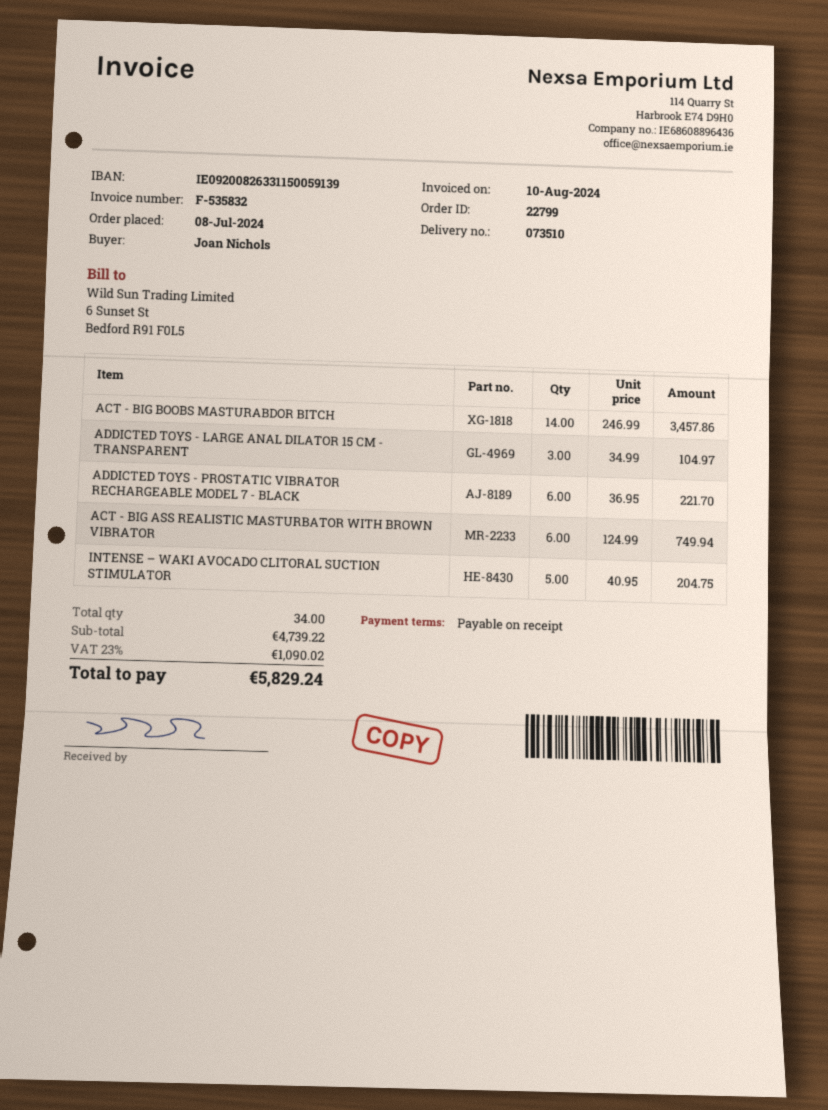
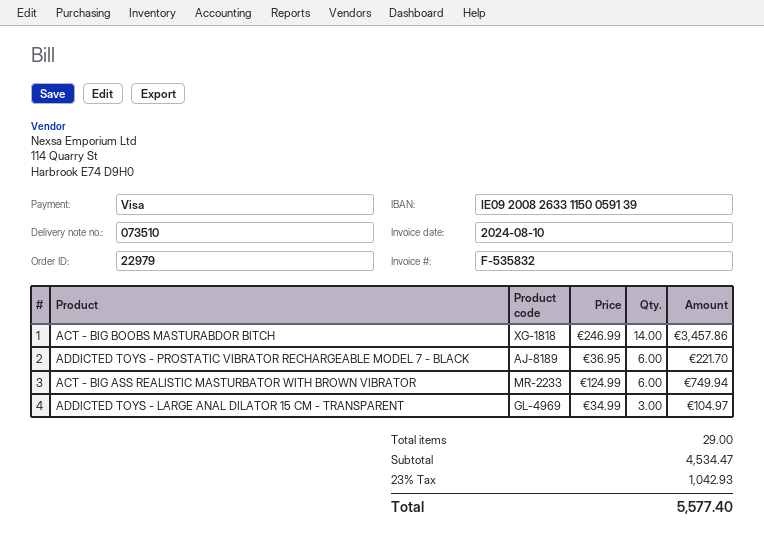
order number: 22799 -> 22979
INTENSE – WAKI AVOCADO CLITORAL SUCTION STIMULATOR: 5 x 40.95 = 204.75 -> none
total quantity: 34 -> 29
subtotal: 4739.22 -> 4534.47
tax: 23% = 1090.02 -> 23% = 1042.93
total: 5829.24 -> 5577.40

